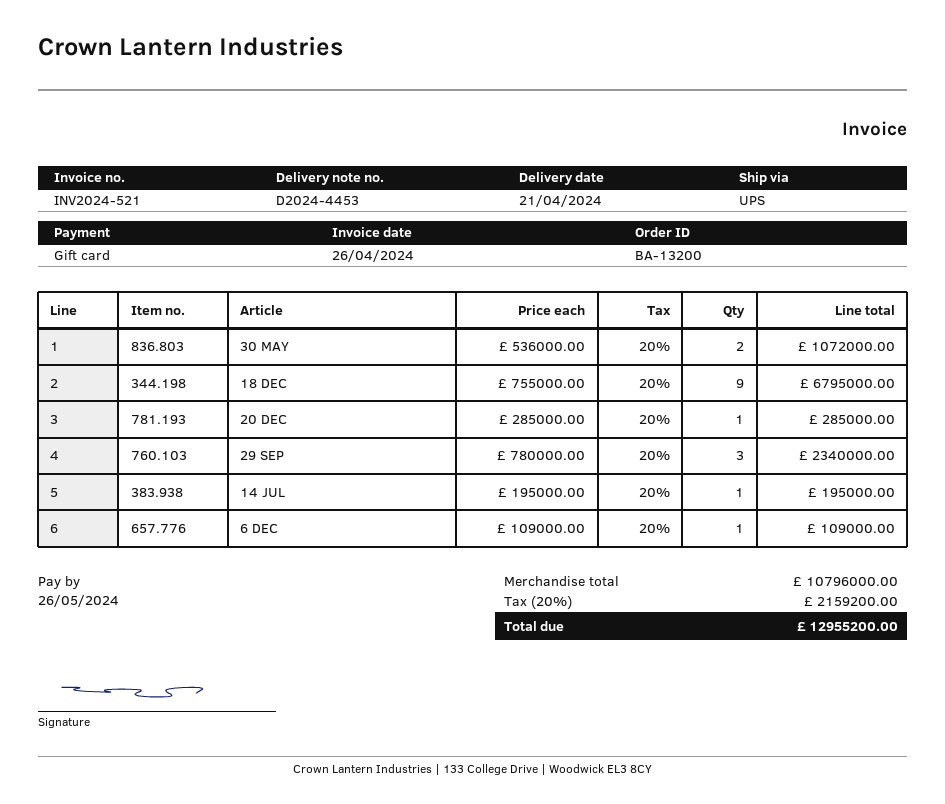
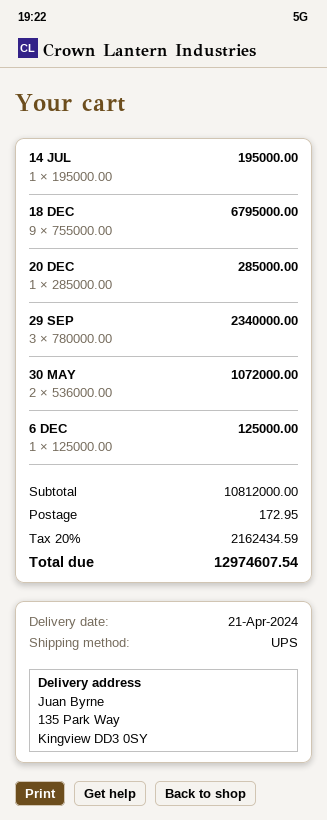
6 DEC: 1 x 109000.00 = 109000.00 -> 1 x 125000.00 = 125000.00
subtotal: 10796000.00 -> 10812000.00
shipping: none -> 172.95
tax: 20% = 2159200.00 -> 20% = 2162434.59
total: 12955200.00 -> 12974607.54

